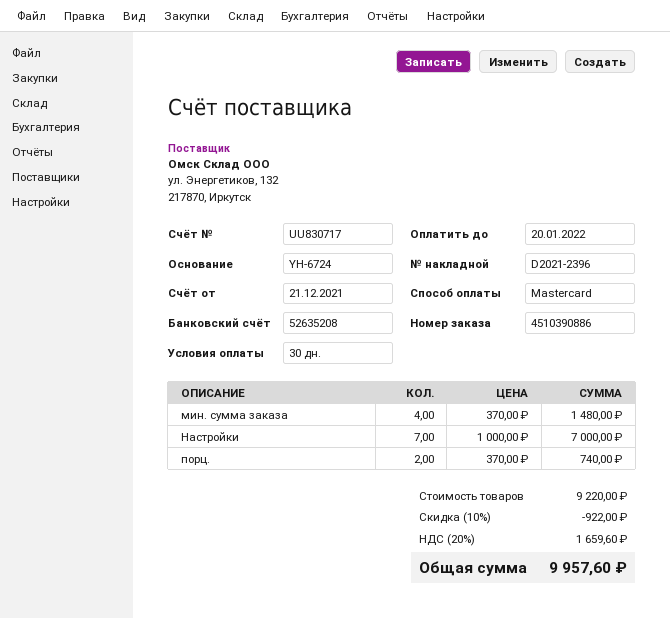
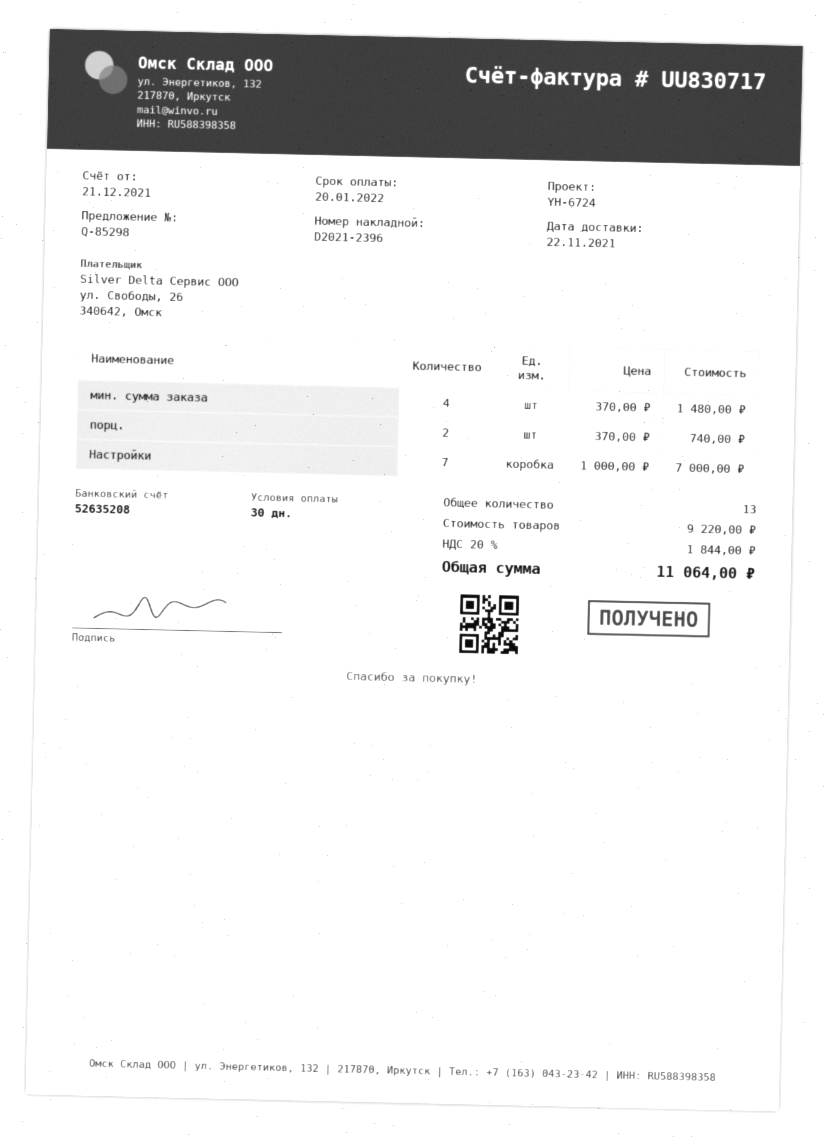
discount: 10% = 922.00 -> none
tax: 20% = 1659.60 -> 20% = 1844.00
total: 9957.60 -> 11064.00

